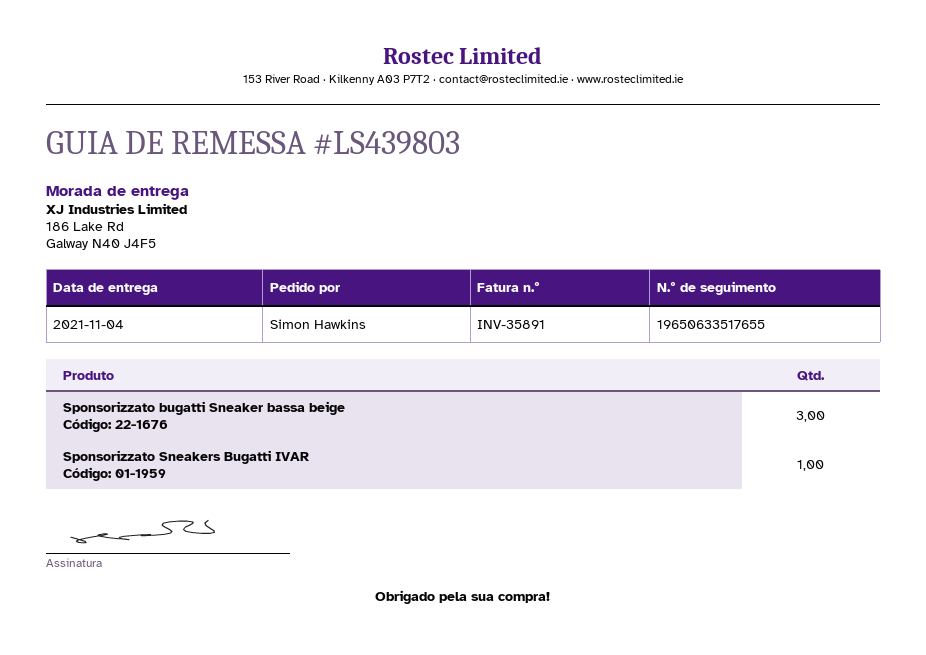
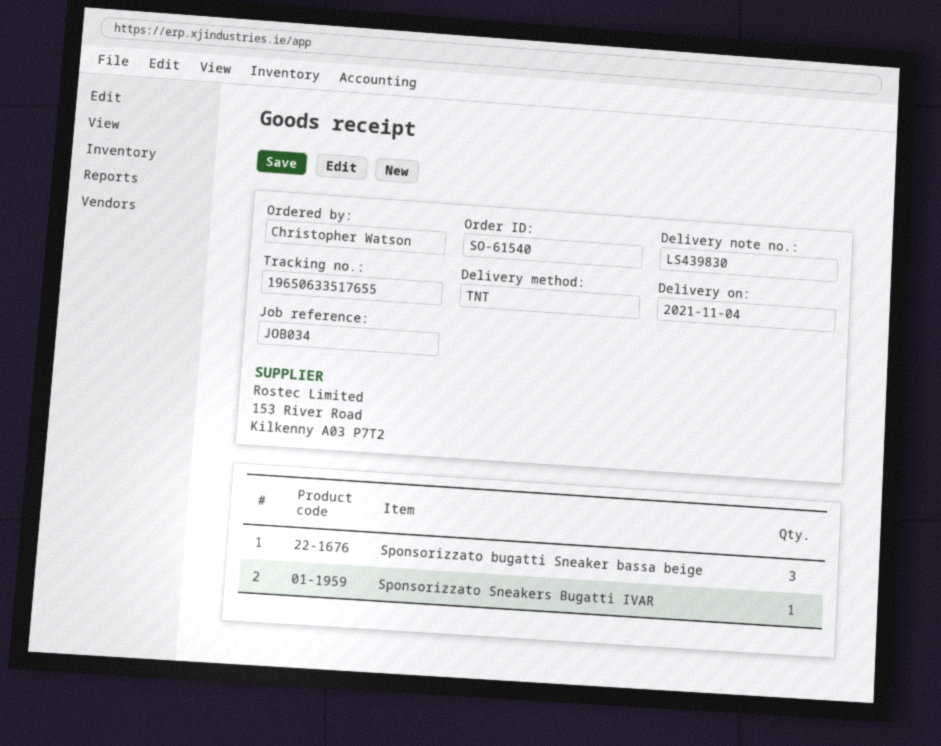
delivery note number: LS439803 -> LS439830
ordered by: Simon Hawkins -> Christopher Watson

